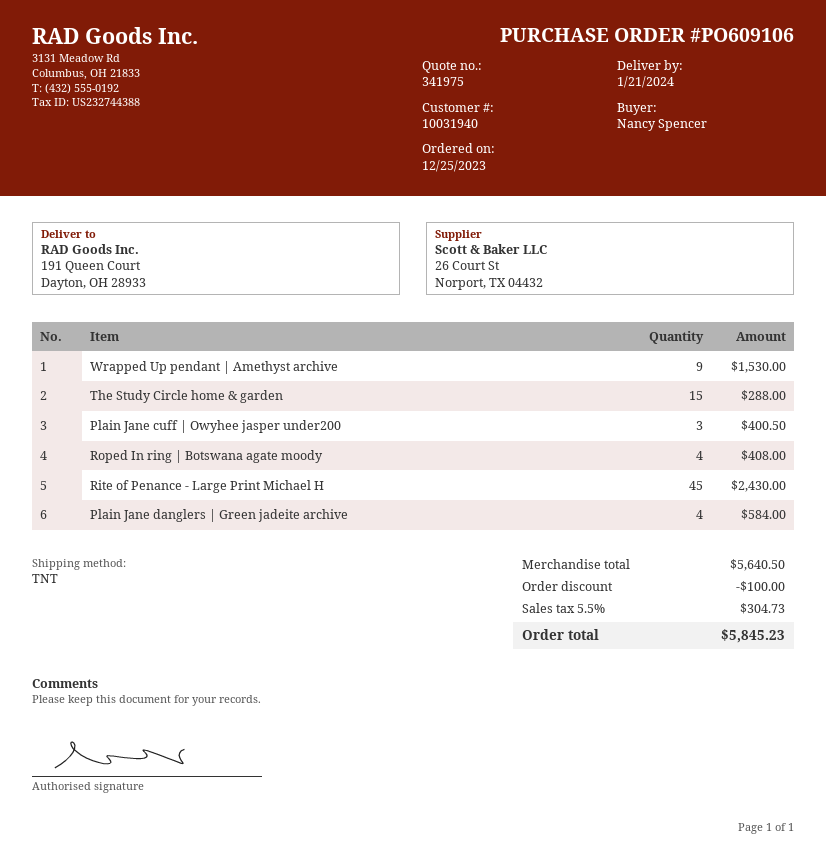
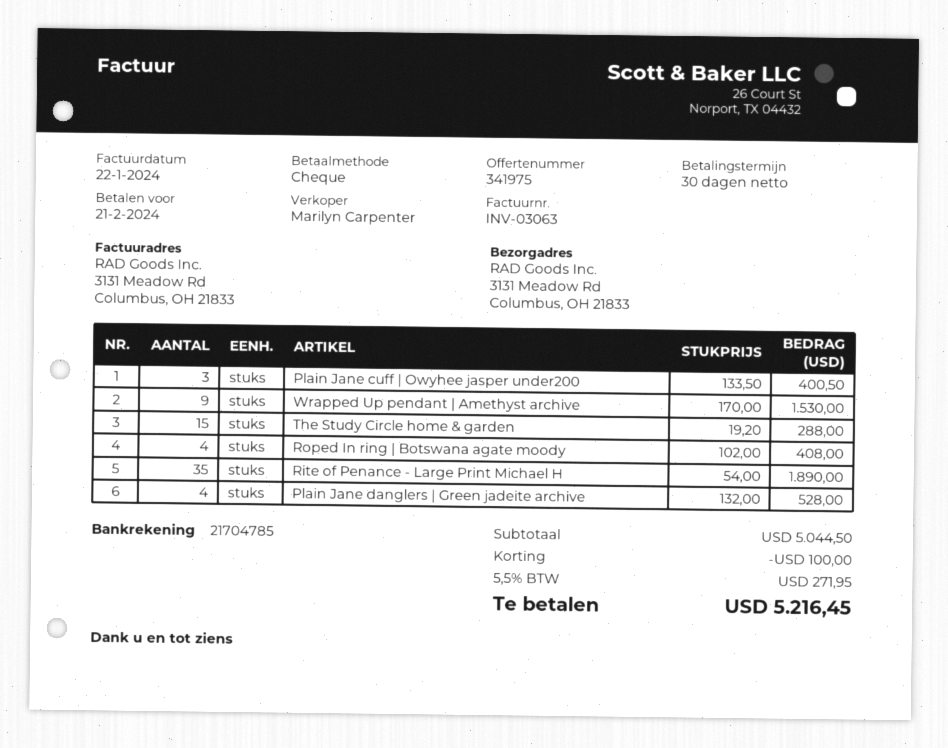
ship to: 191 Queen Court, Dayton, OH 28933 -> 3131 Meadow Rd, Columbus, OH 21833
Rite of Penance - Large Print Michael H: 45 for 2430.00 -> 35 for 1890.00
Plain Jane danglers | Green jadeite archive: 4 for 584.00 -> 4 for 528.00
subtotal: 5640.50 -> 5044.50
tax: 5.5% = 304.73 -> 5.5% = 271.95
total: 5845.23 -> 5216.45

